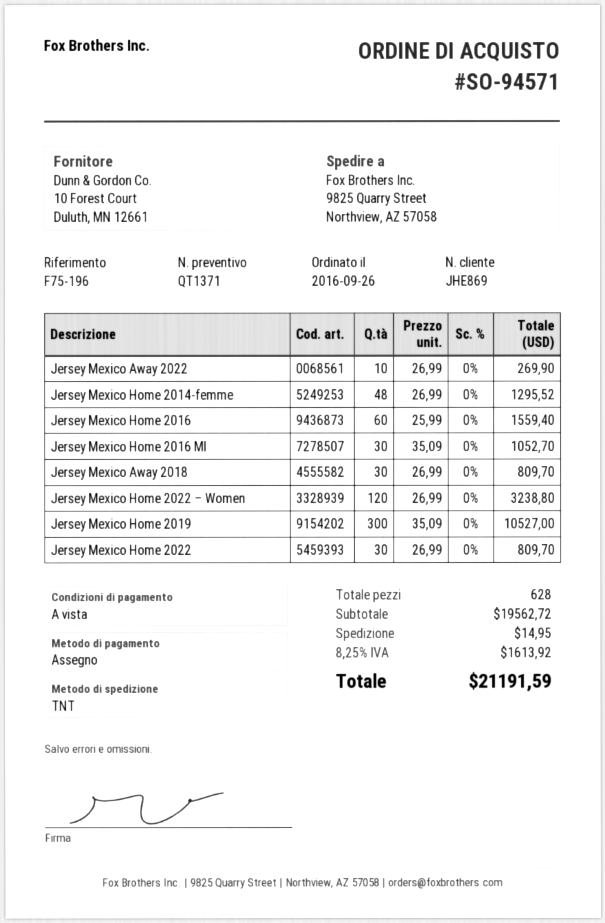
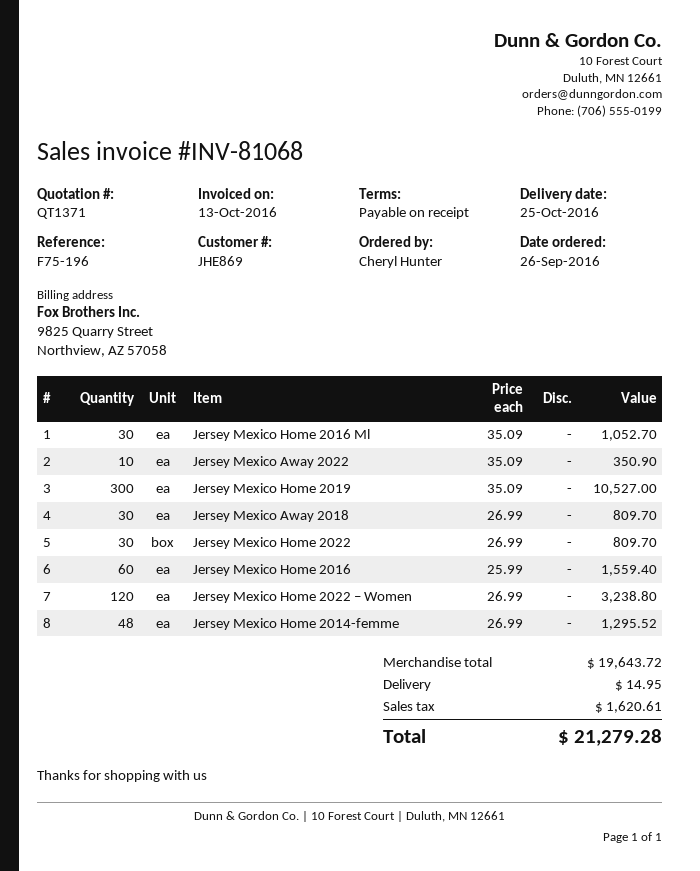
Jersey Mexico Away 2022: 10 x 26.99 = 269.90 -> 10 x 35.09 = 350.90
subtotal: 19562.72 -> 19643.72
tax: 1613.92 -> 1620.61
total: 21191.59 -> 21279.28

